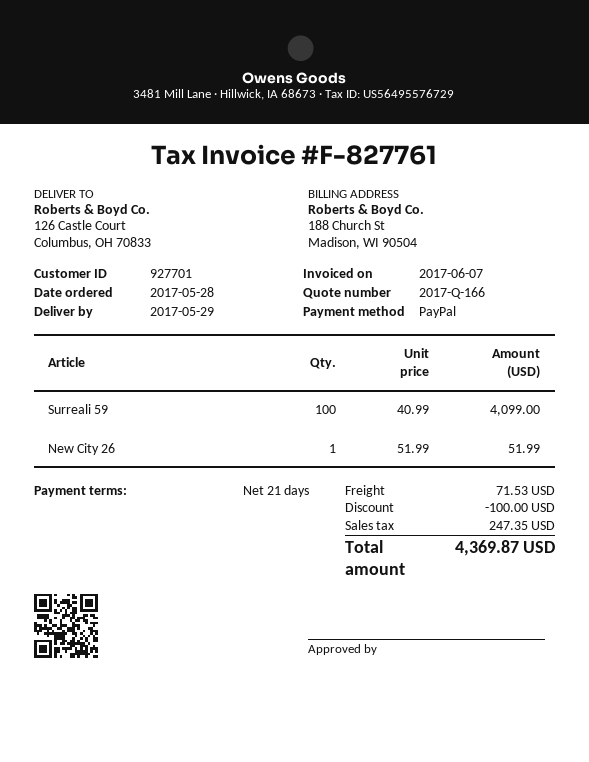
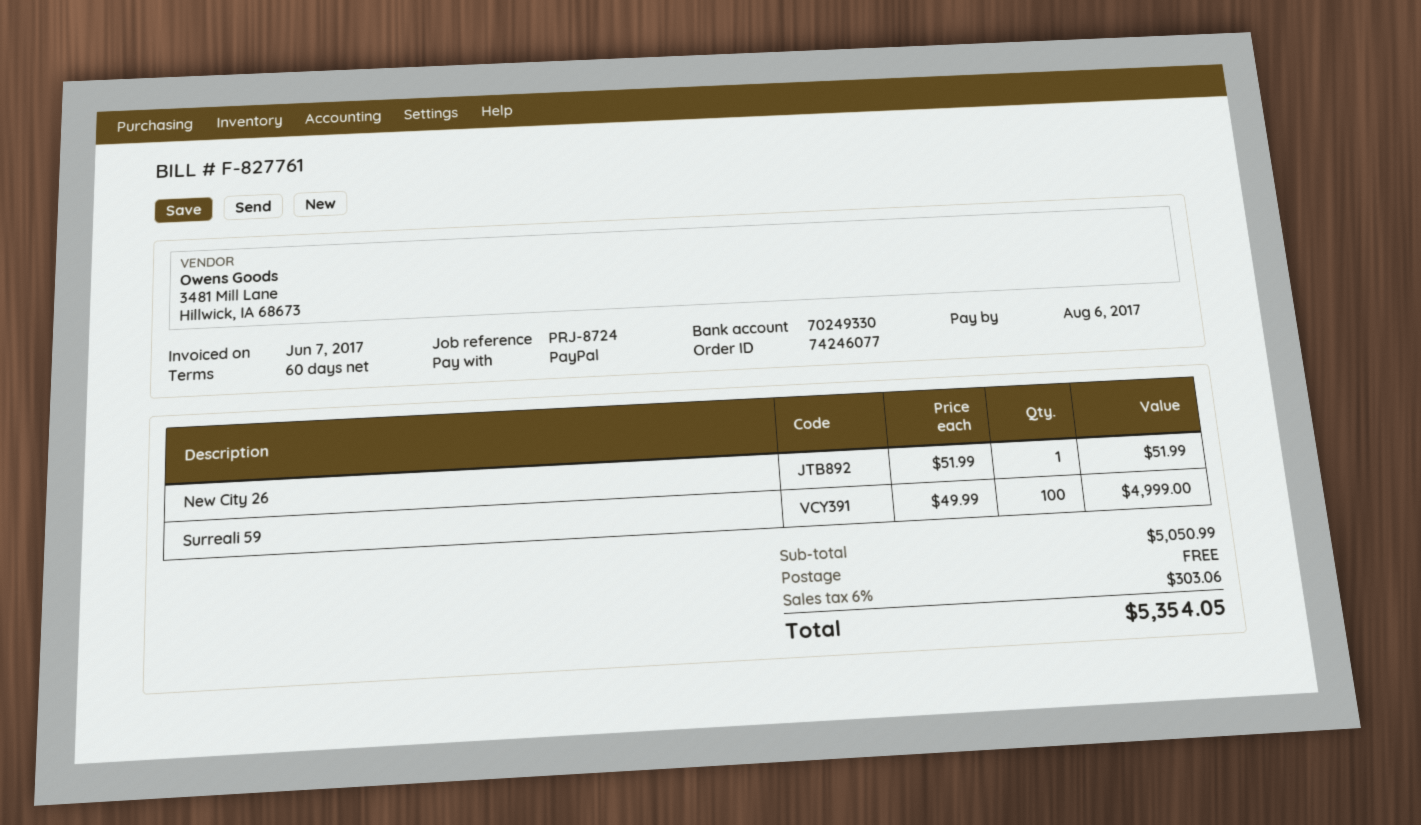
payment terms: 21 days -> 60 days
Surreali 59: 100 x 40.99 = 4099.00 -> 100 x 49.99 = 4999.00
discount: 100.00 -> none
shipping: 71.53 -> 0.00
tax: 247.35 -> 303.06
total: 4369.87 -> 5354.05

